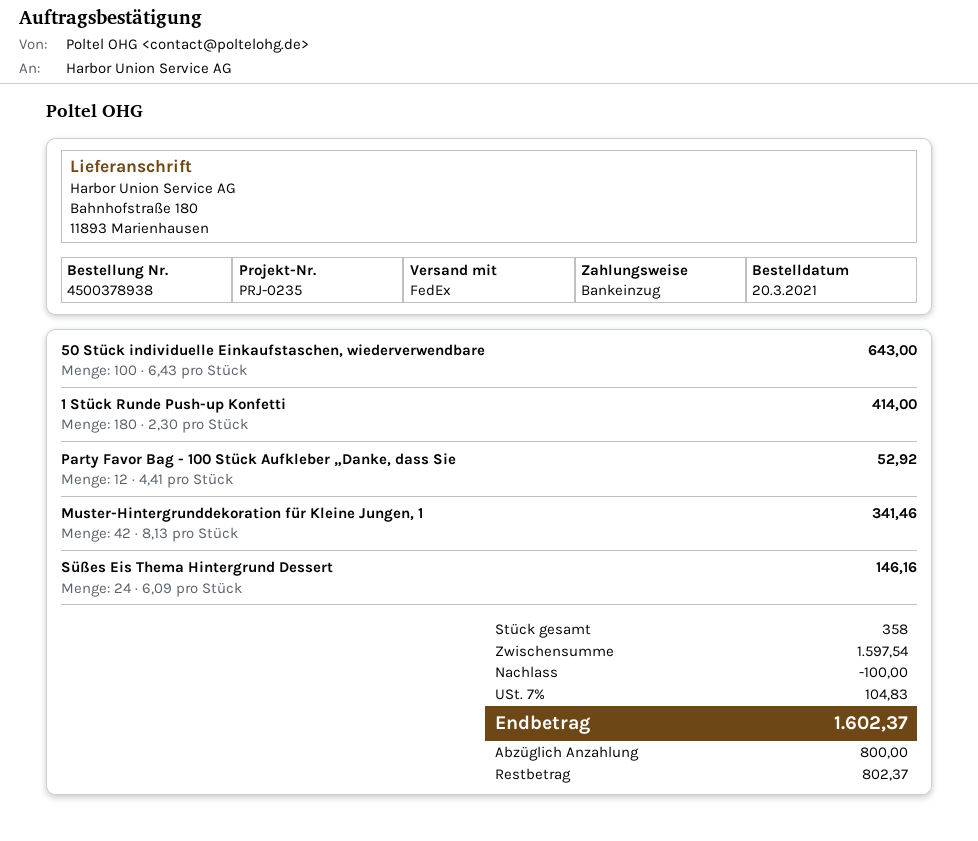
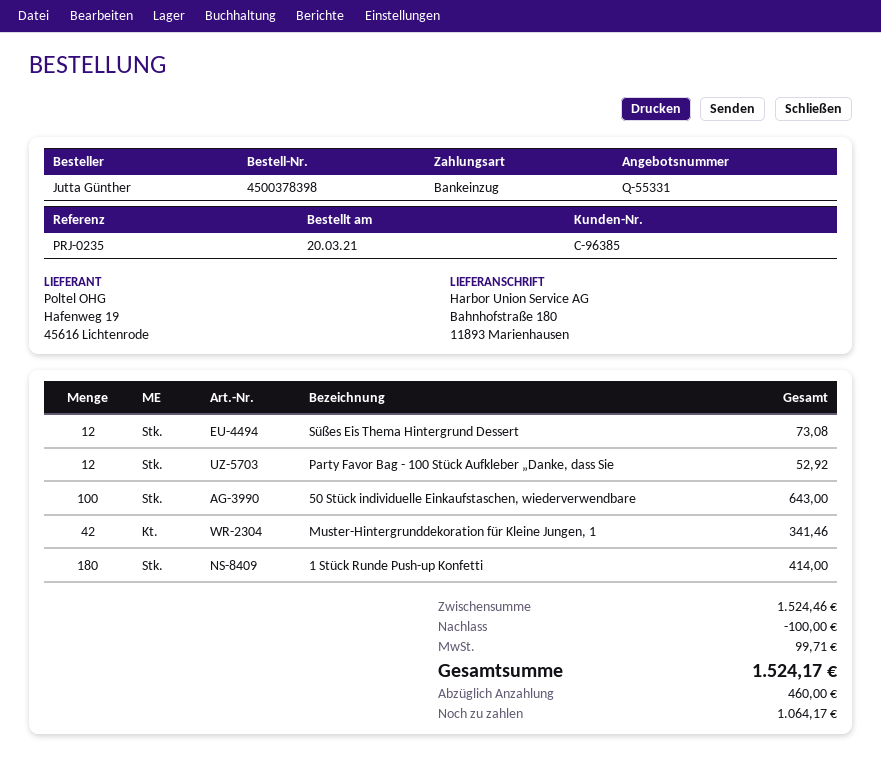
order number: 4500378938 -> 4500378398
Süßes Eis Thema Hintergrund Dessert: 24 for 146.16 -> 12 for 73.08
subtotal: 1597.54 -> 1524.46
tax: 104.83 -> 99.71
total: 1602.37 -> 1524.17
deposit: 800.00 -> 460.00
balance: 802.37 -> 1064.17

